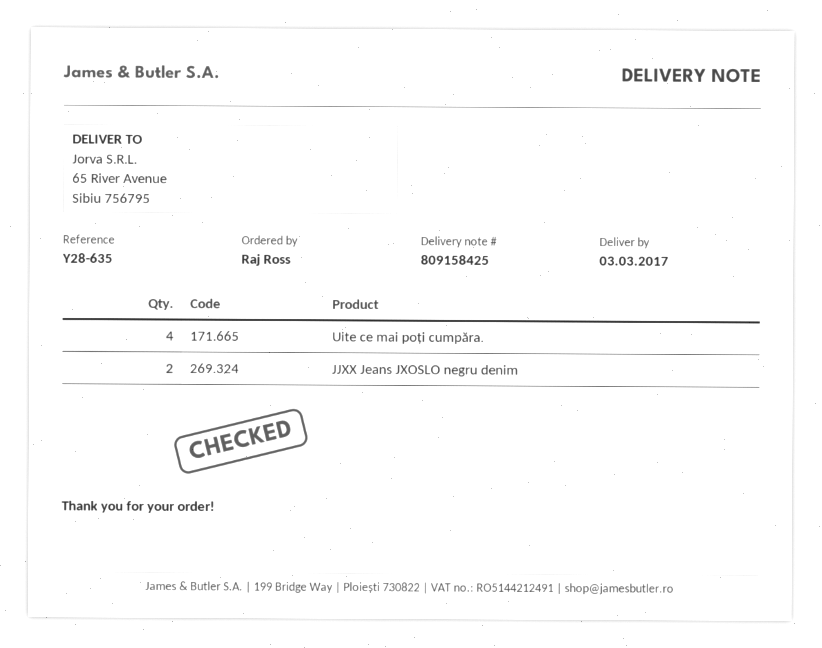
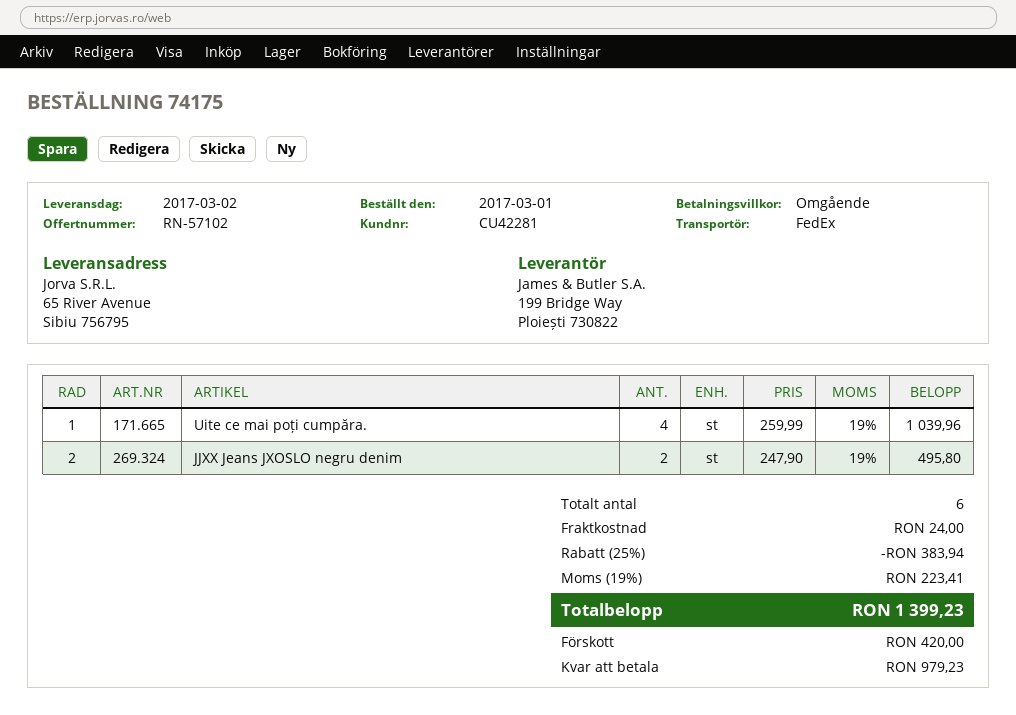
delivery date: 2017-03-03 -> 2017-03-02

